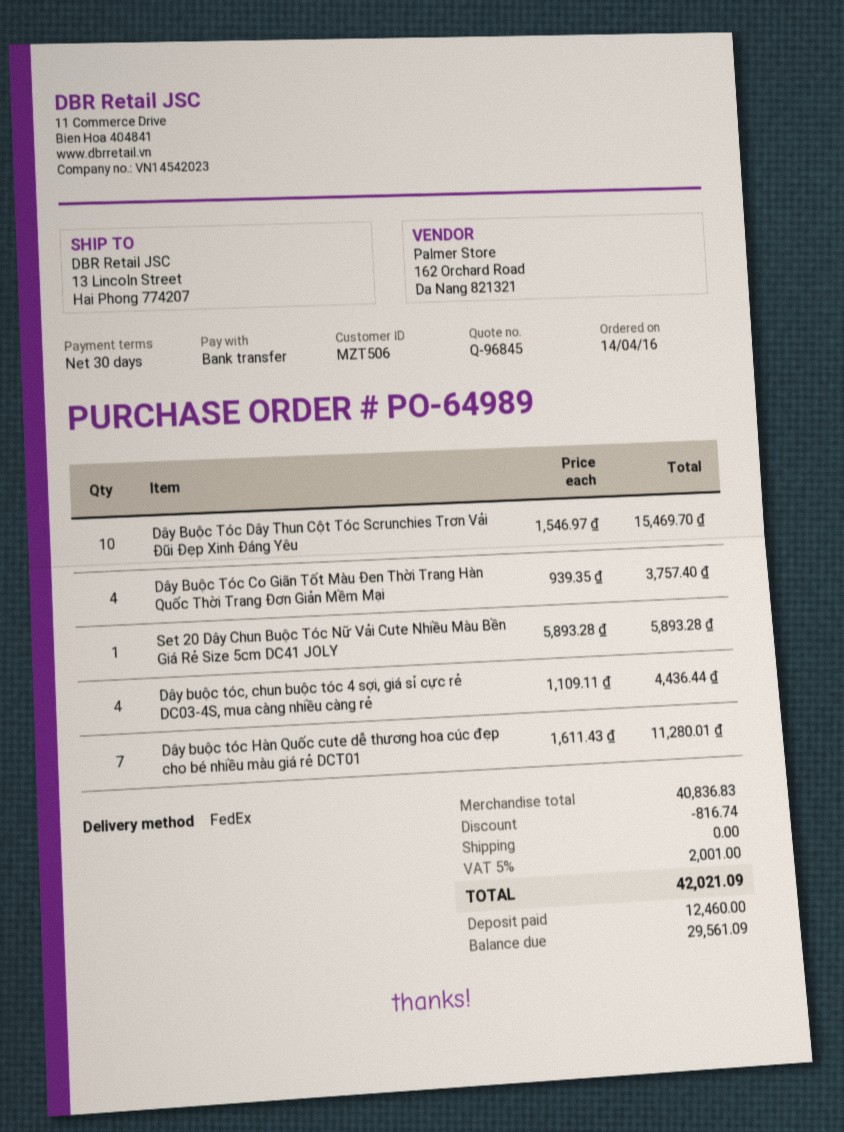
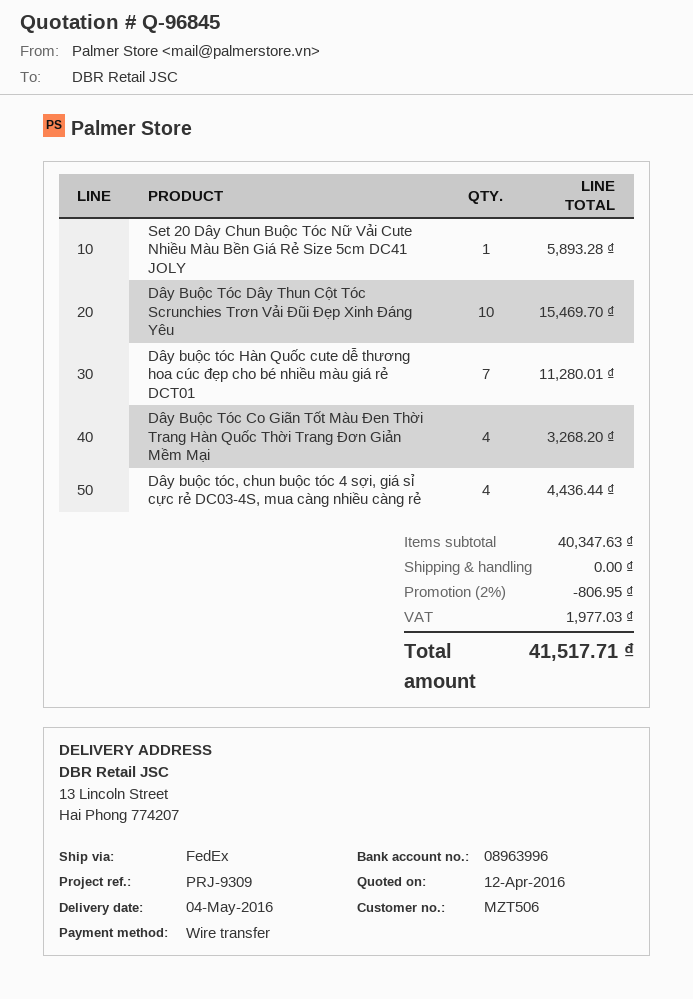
Dây Buộc Tóc Co Giãn Tốt Màu Đen Thời Trang Hàn Quốc Thời Trang Đơn Giản Mềm Mại: 4 for 3757.40 -> 4 for 3268.20
subtotal: 40836.83 -> 40347.63
discount: 816.74 -> 806.95
tax: 2001.00 -> 1977.03
total: 42021.09 -> 41517.71

